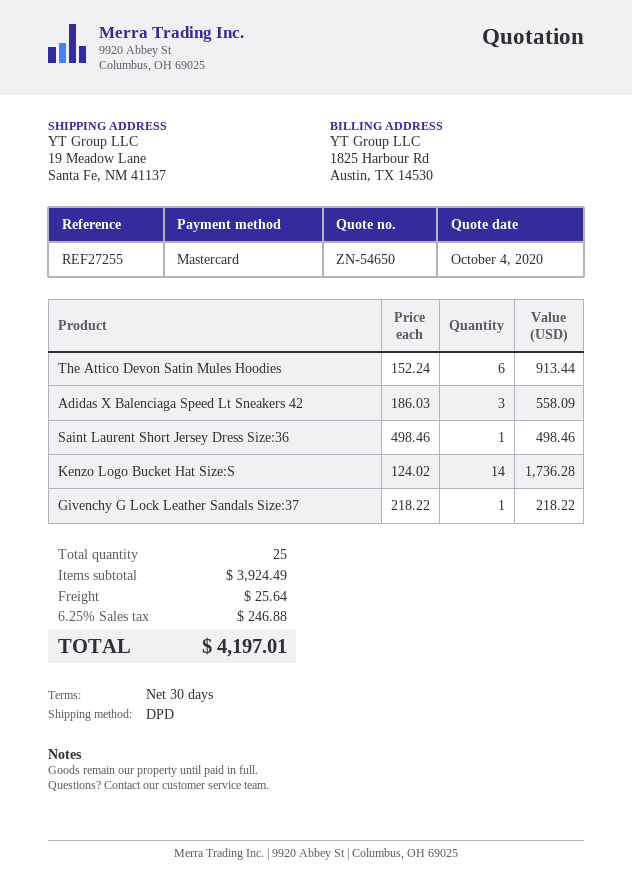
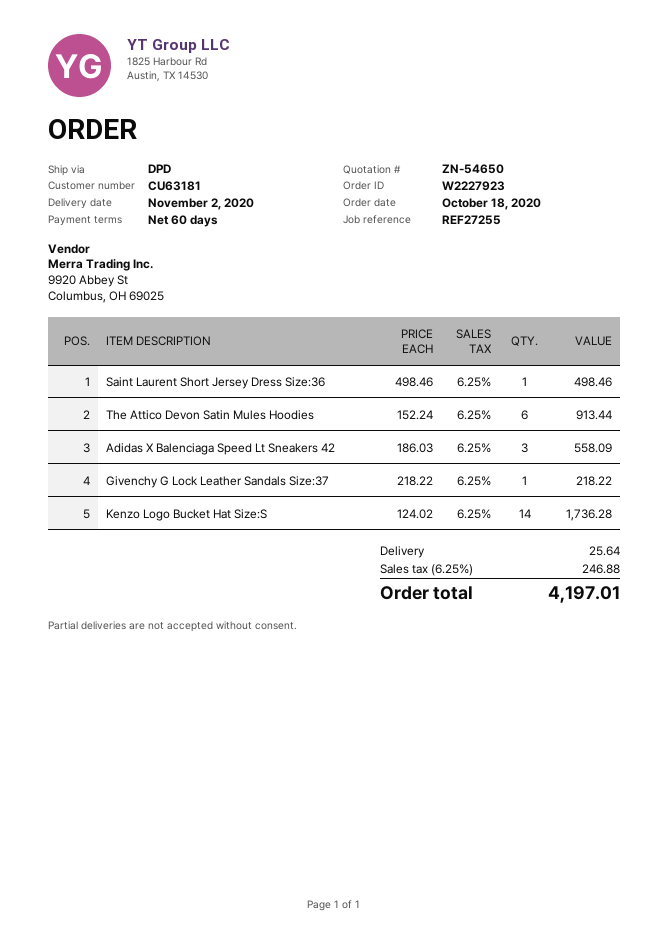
payment terms: 30 days -> 60 days

